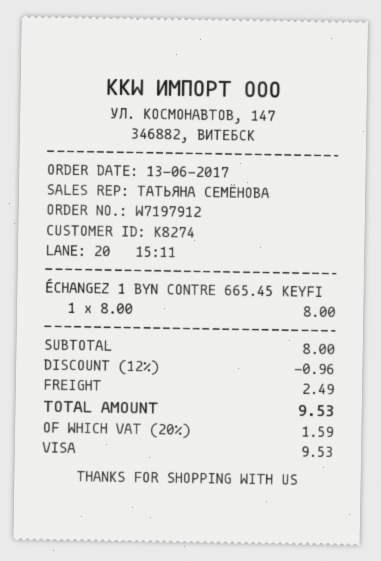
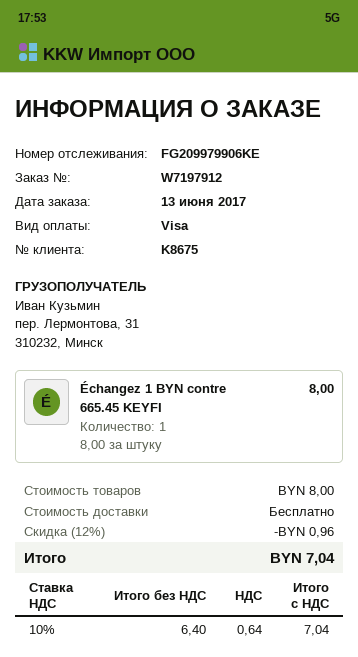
customer number: K8274 -> K8675
shipping: 2.49 -> 0.00
tax: 20% = 1.59 -> 10% = 0.64
total: 9.53 -> 7.04

